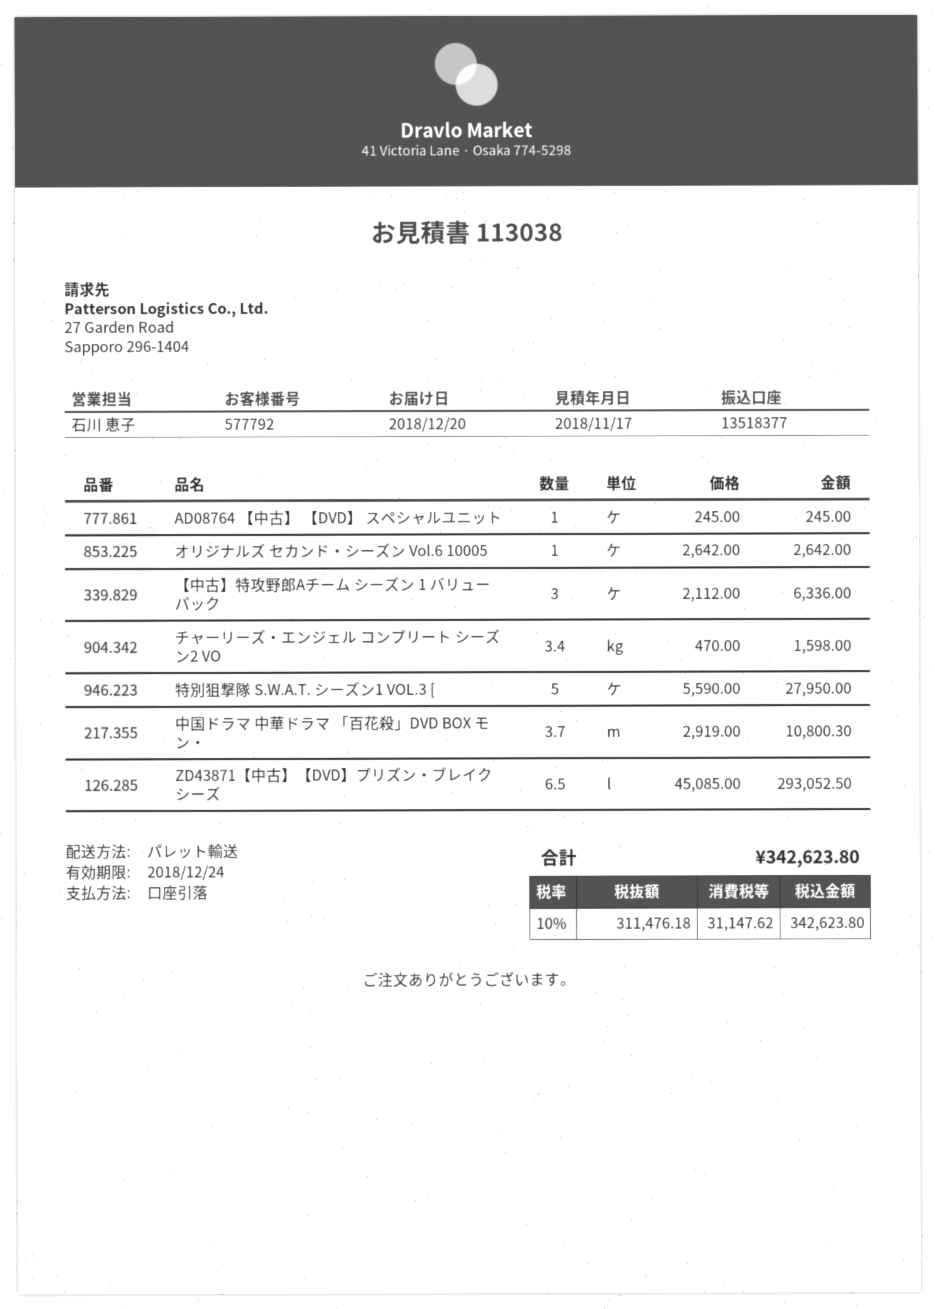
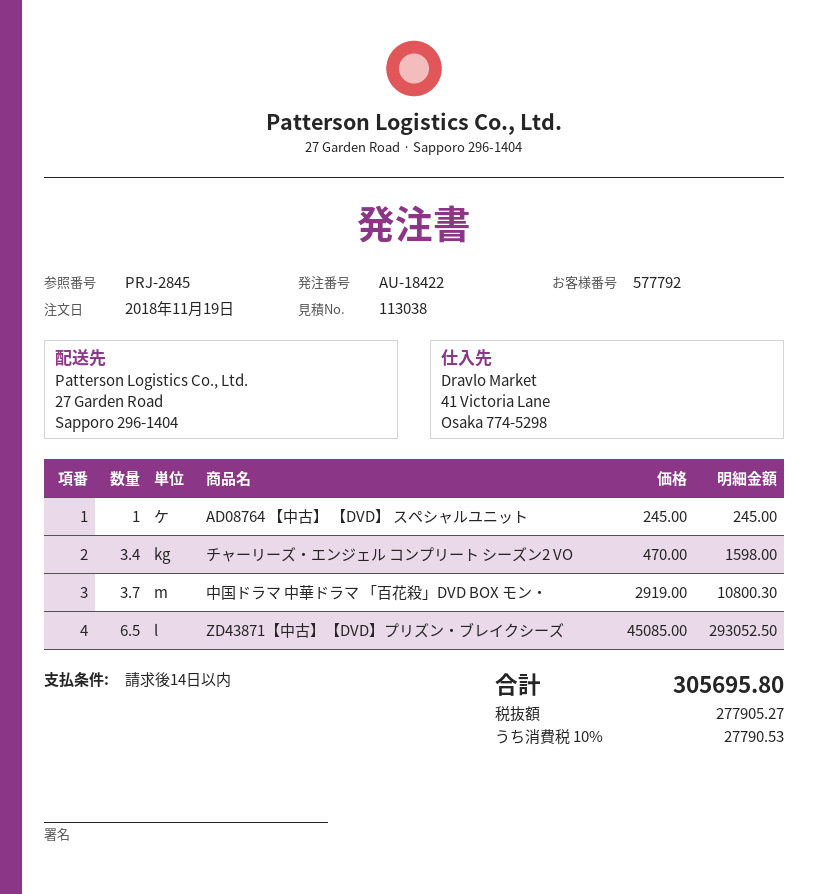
オリジナルズ セカンド・シーズン Vol.6 10005: 1 x 2642.00 = 2642.00 -> none
【中古】特攻野郎Aチーム シーズン 1 バリューパック: 3 x 2112.00 = 6336.00 -> none
特別狙撃隊 S.W.A.T. シーズン1 VOL.3 [: 5 x 5590.00 = 27950.00 -> none
net: 311476.18 -> 277905.27
tax: 10% = 31147.62 -> 10% = 27790.53
total: 342623.80 -> 305695.80

